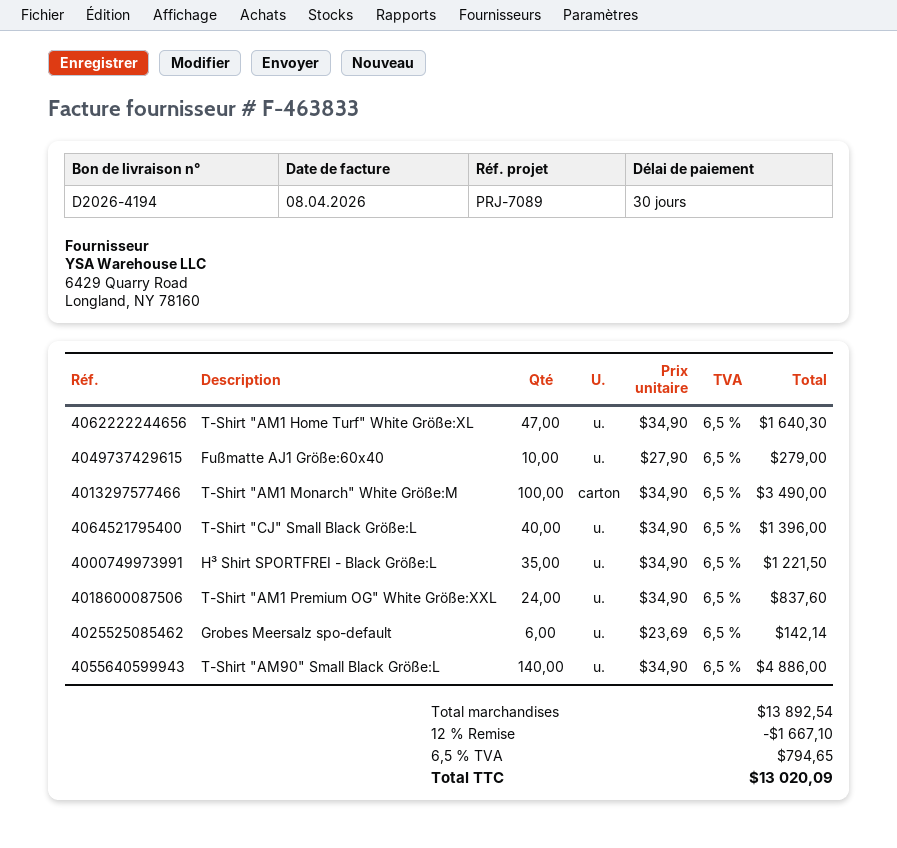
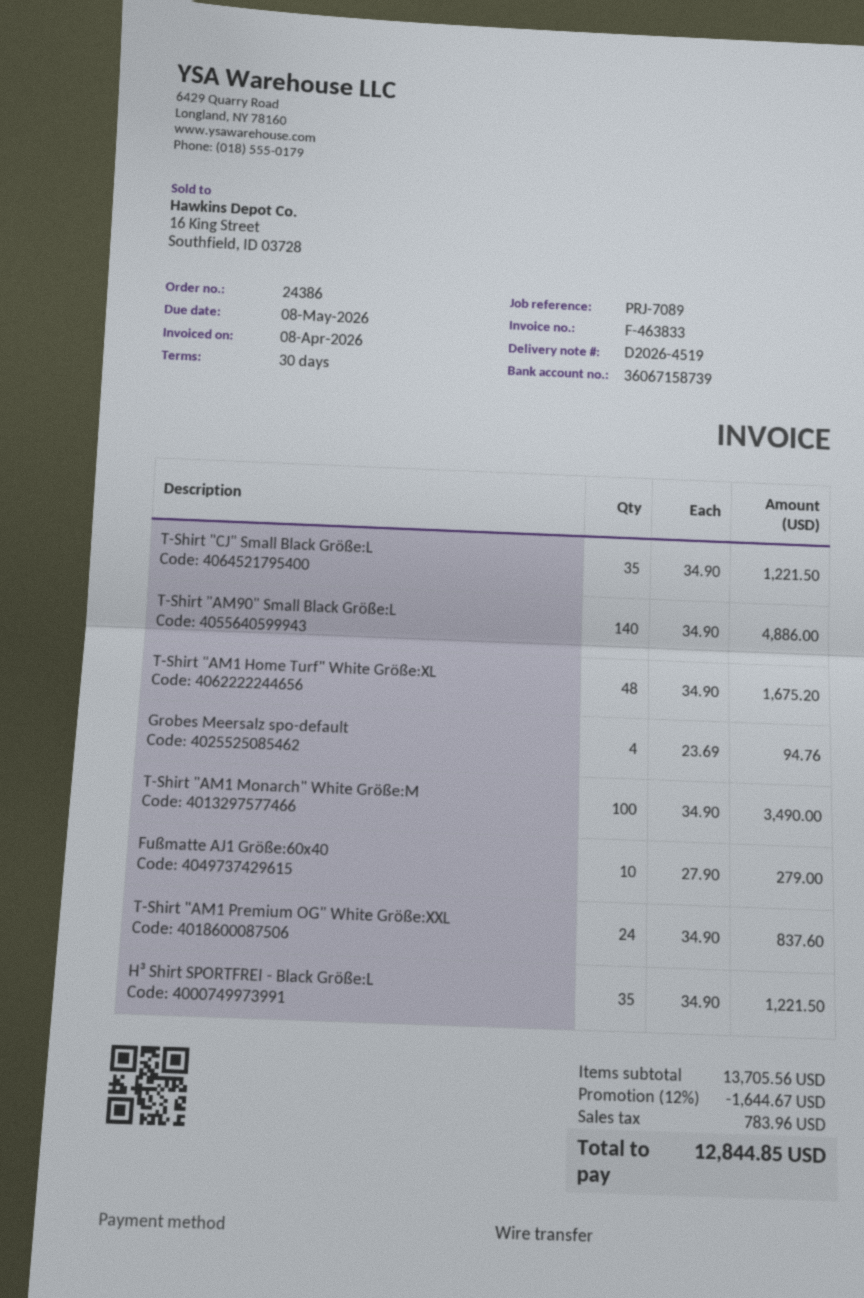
delivery note number: D2026-4194 -> D2026-4519
T-Shirt "AM1 Home Turf" White Größe:XL: 47 x 34.90 = 1640.30 -> 48 x 34.90 = 1675.20
T-Shirt "CJ" Small Black Größe:L: 40 x 34.90 = 1396.00 -> 35 x 34.90 = 1221.50
Grobes Meersalz spo-default: 6 x 23.69 = 142.14 -> 4 x 23.69 = 94.76
subtotal: 13892.54 -> 13705.56
discount: 12% = 1667.10 -> 12% = 1644.67
tax: 794.65 -> 783.96
total: 13020.09 -> 12844.85

